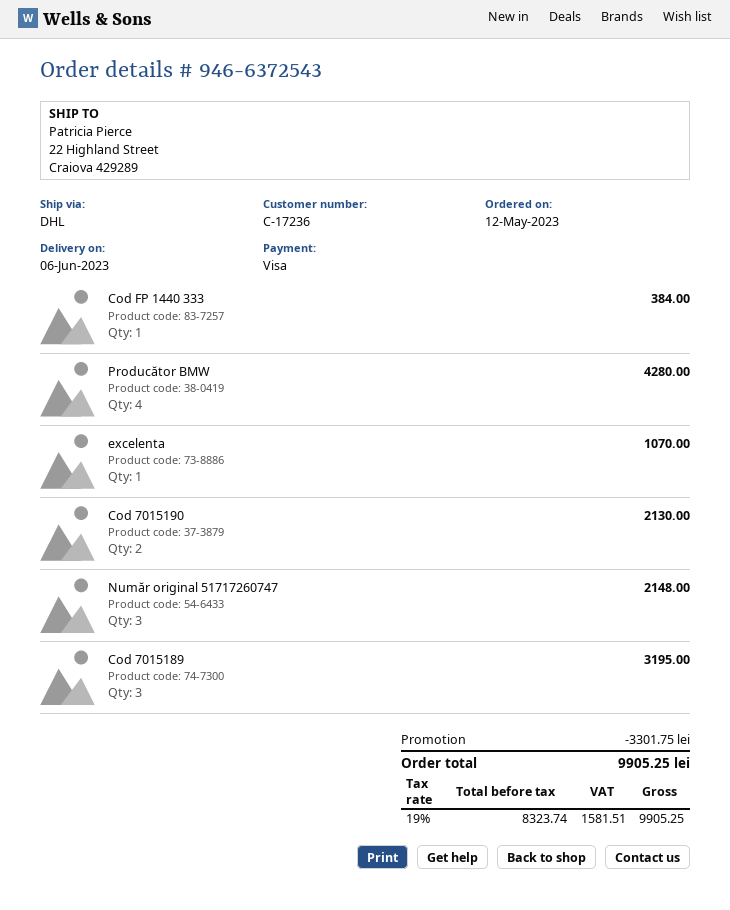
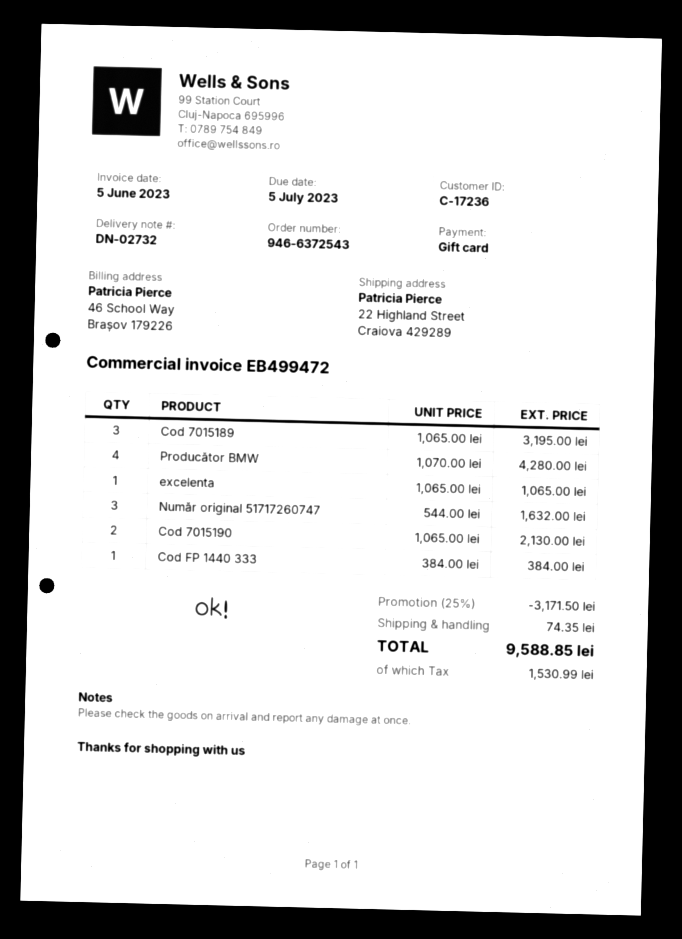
payment method: Visa -> gift card
excelenta: 1 for 1070.00 -> 1 for 1065.00
Număr original 51717260747: 3 for 2148.00 -> 3 for 1632.00
discount: 3301.75 -> 3171.50
shipping: none -> 74.35
tax: 1581.51 -> 1530.99
total: 9905.25 -> 9588.85

